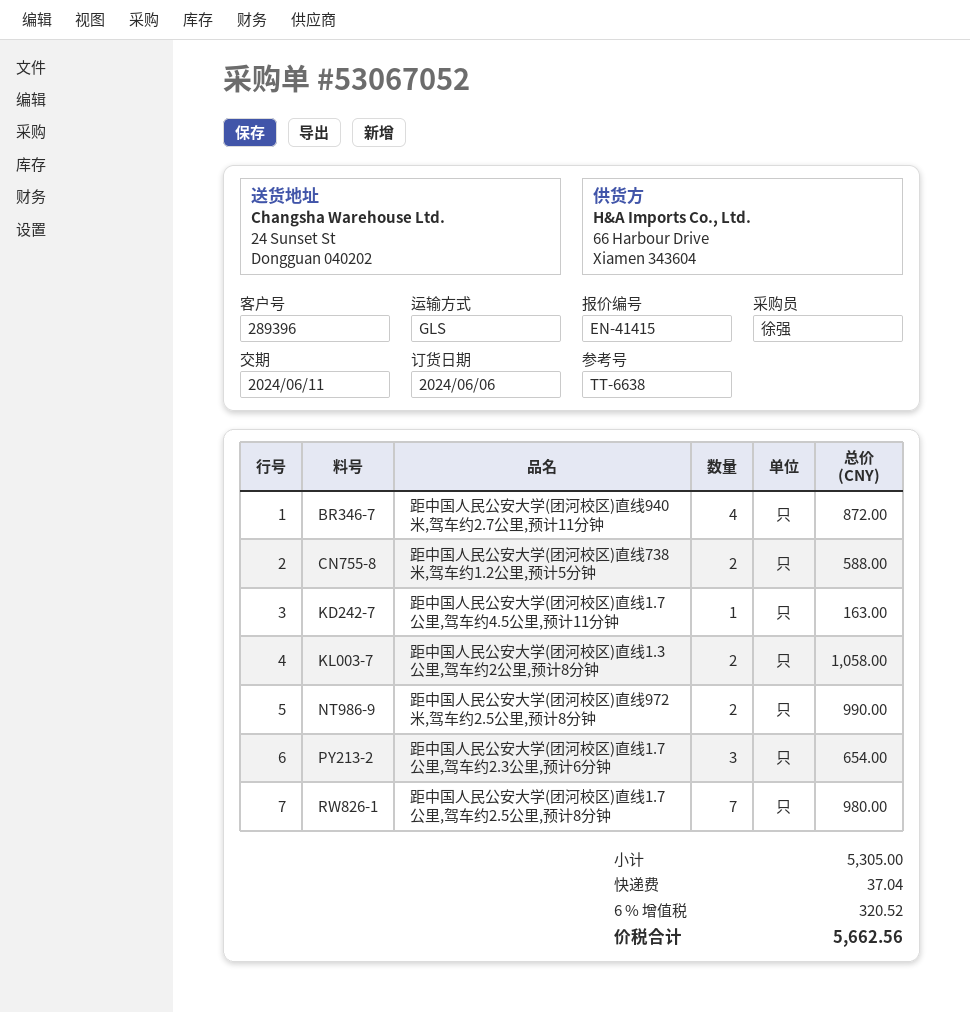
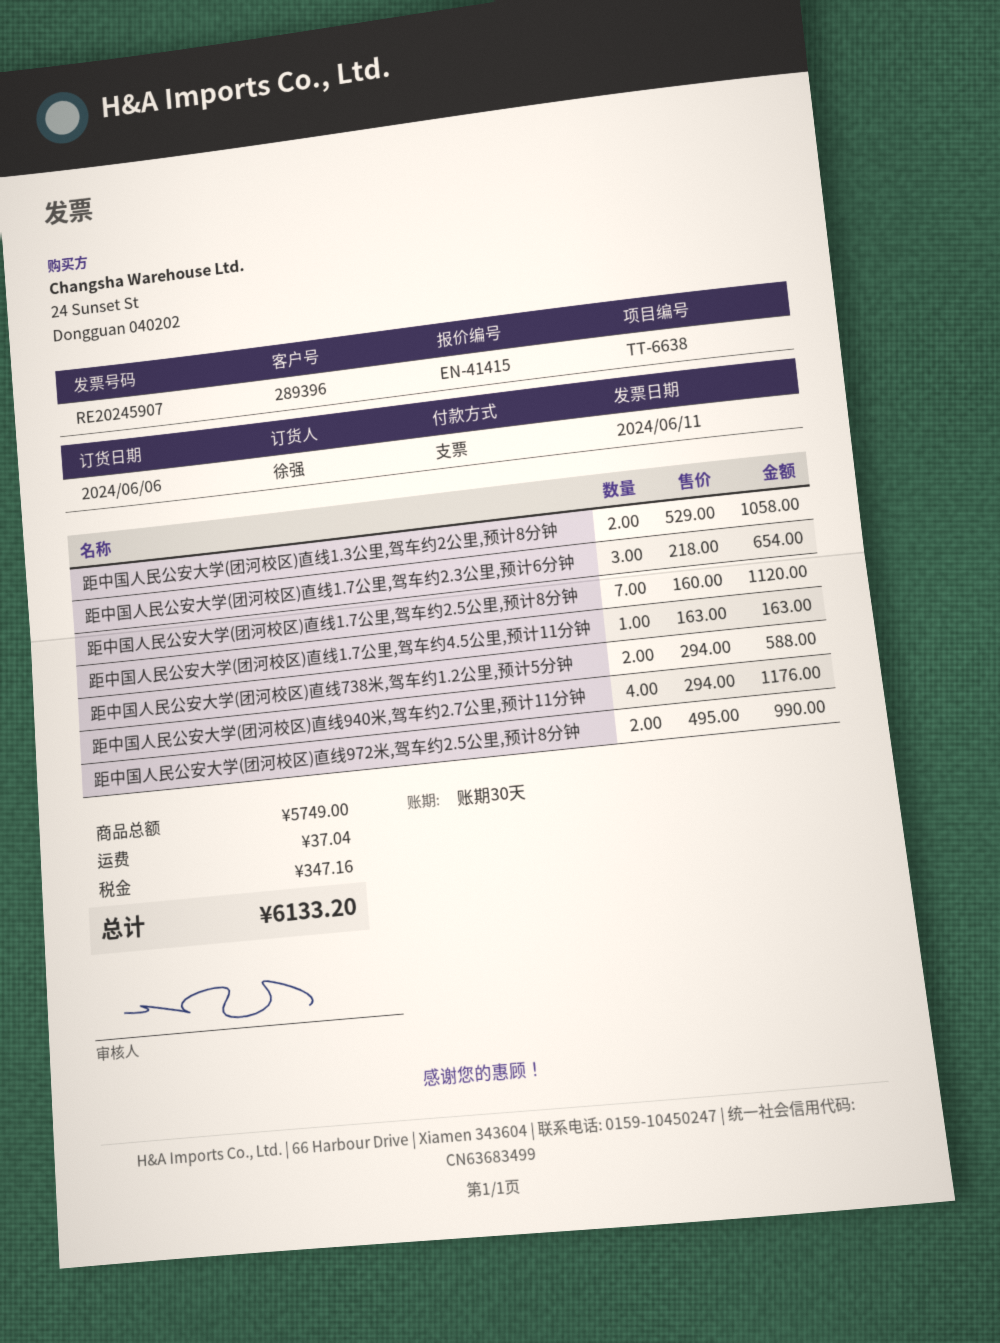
距中国人民公安大学(团河校区)直线940米,驾车约2.7公里,预计11分钟: 4 for 872.00 -> 4 for 1176.00
距中国人民公安大学(团河校区)直线1.7公里,驾车约2.5公里,预计8分钟: 7 for 980.00 -> 7 for 1120.00
subtotal: 5305.00 -> 5749.00
tax: 320.52 -> 347.16
total: 5662.56 -> 6133.20

